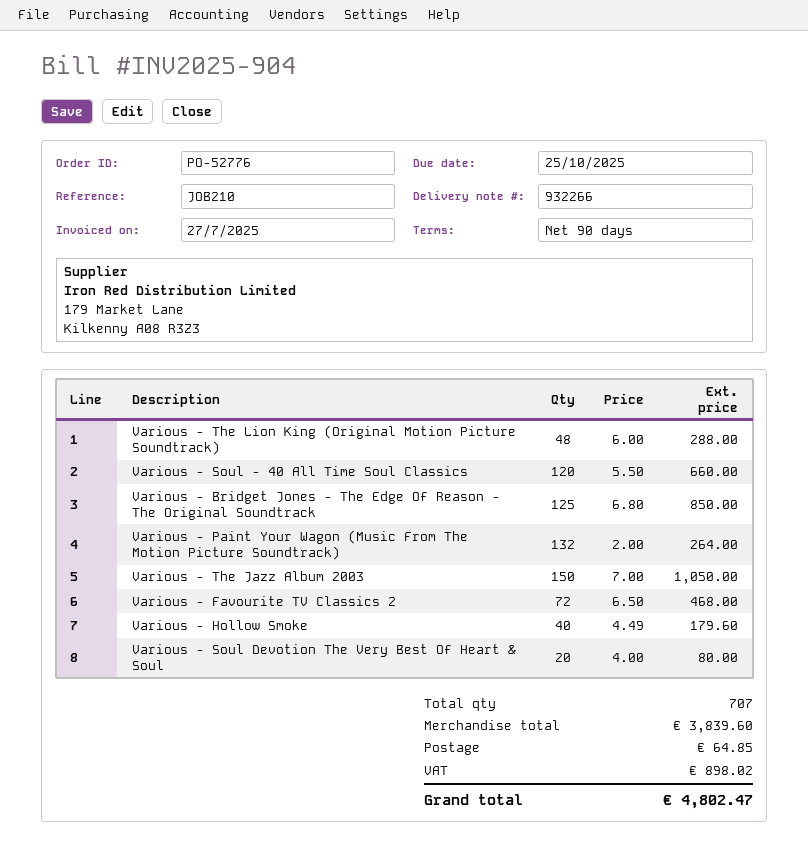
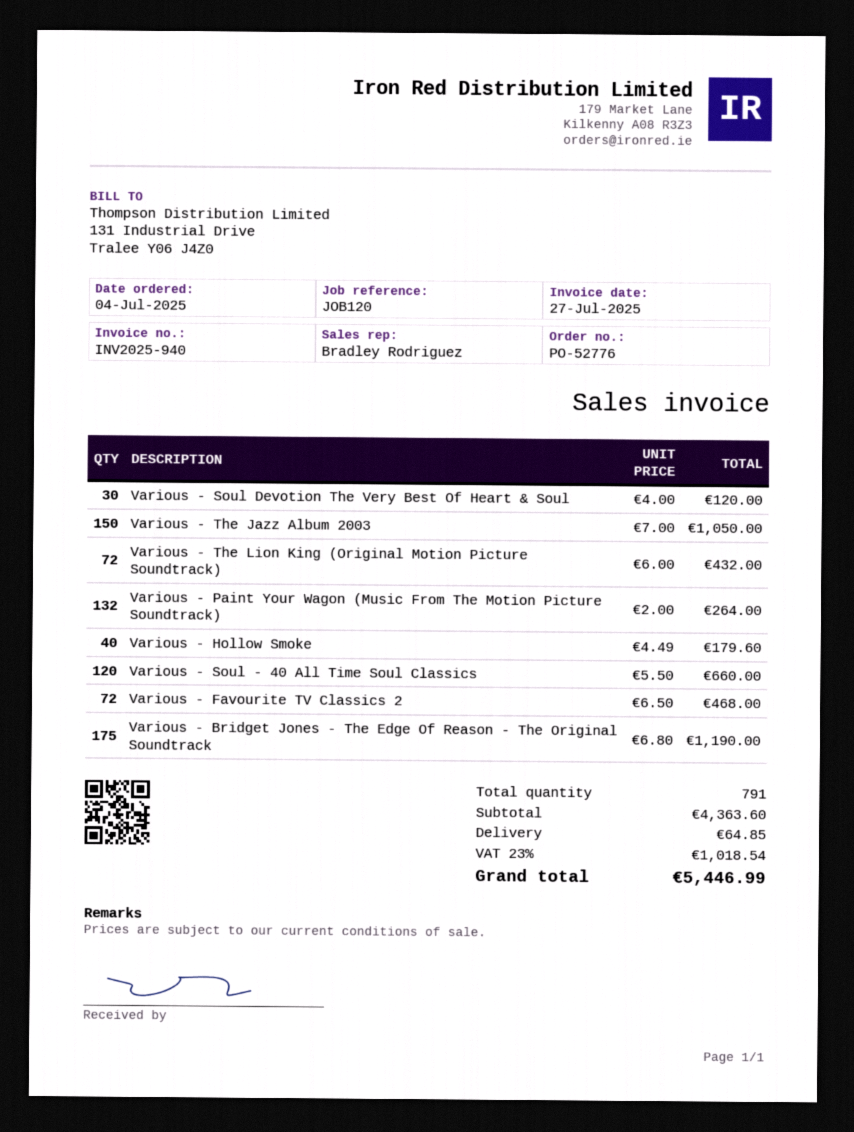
invoice number: INV2025-904 -> INV2025-940
reference: JOB210 -> JOB120
Various - The Lion King (Original Motion Picture Soundtrack): 48 x 6.00 = 288.00 -> 72 x 6.00 = 432.00
Various - Bridget Jones - The Edge Of Reason - The Original Soundtrack: 125 x 6.80 = 850.00 -> 175 x 6.80 = 1190.00
Various - Soul Devotion The Very Best Of Heart & Soul: 20 x 4.00 = 80.00 -> 30 x 4.00 = 120.00
total quantity: 707 -> 791
subtotal: 3839.60 -> 4363.60
tax: 898.02 -> 1018.54
total: 4802.47 -> 5446.99

